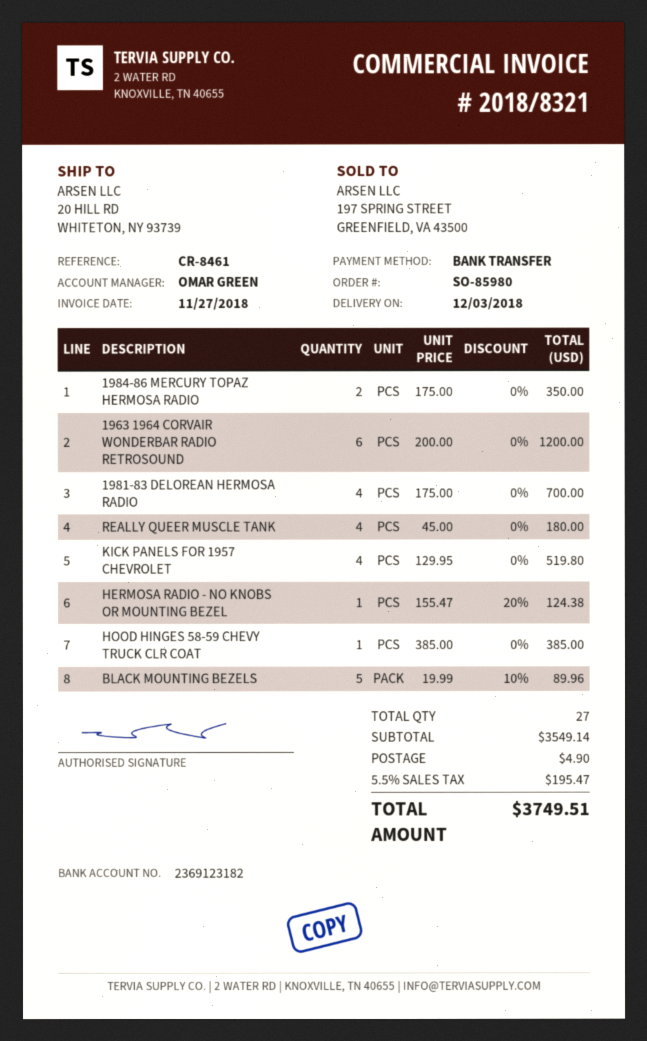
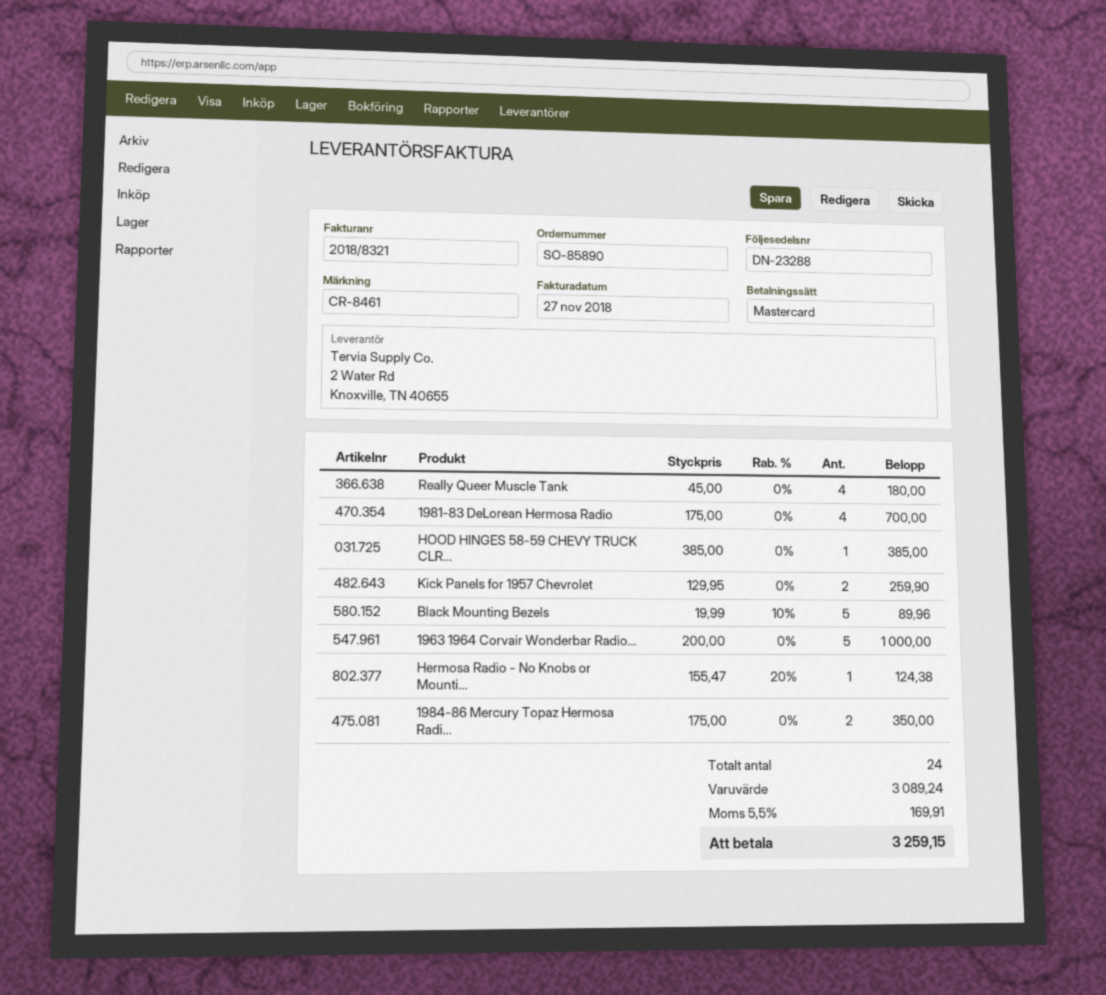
order number: SO-85980 -> SO-85890
payment method: bank transfer -> Mastercard
1963 1964 CORVAIR WONDERBAR RADIO RETROSOUND: 6 x 200.00 = 1200.00 -> 5 x 200.00 = 1000.00
KICK PANELS FOR 1957 CHEVROLET: 4 x 129.95 = 519.80 -> 2 x 129.95 = 259.90
total quantity: 27 -> 24
subtotal: 3549.14 -> 3089.24
shipping: 4.90 -> none
tax: 5.5% = 195.47 -> 5.5% = 169.91
total: 3749.51 -> 3259.15

